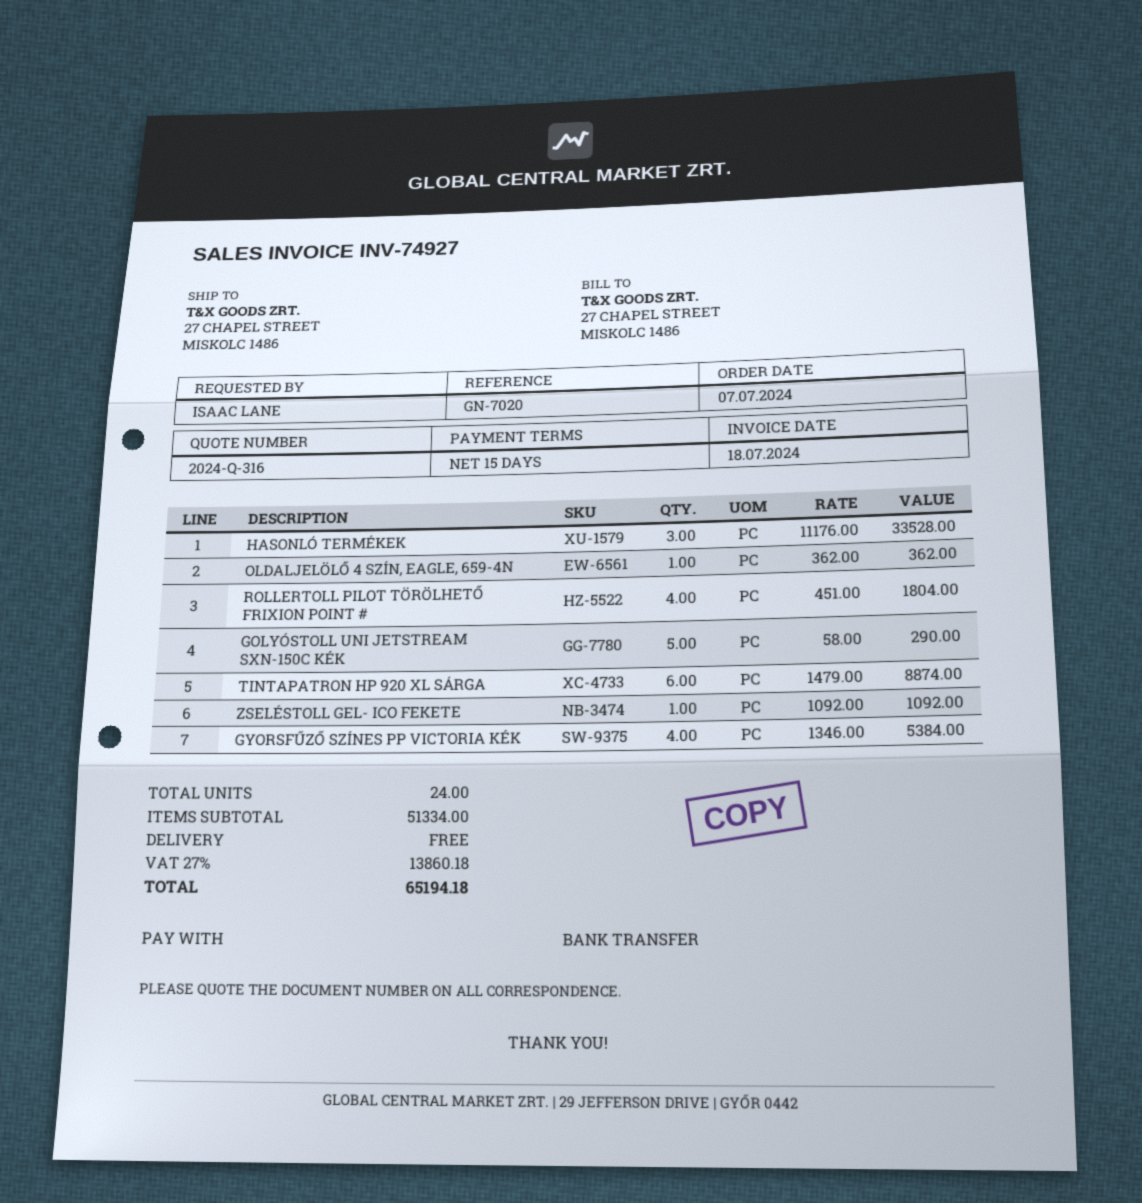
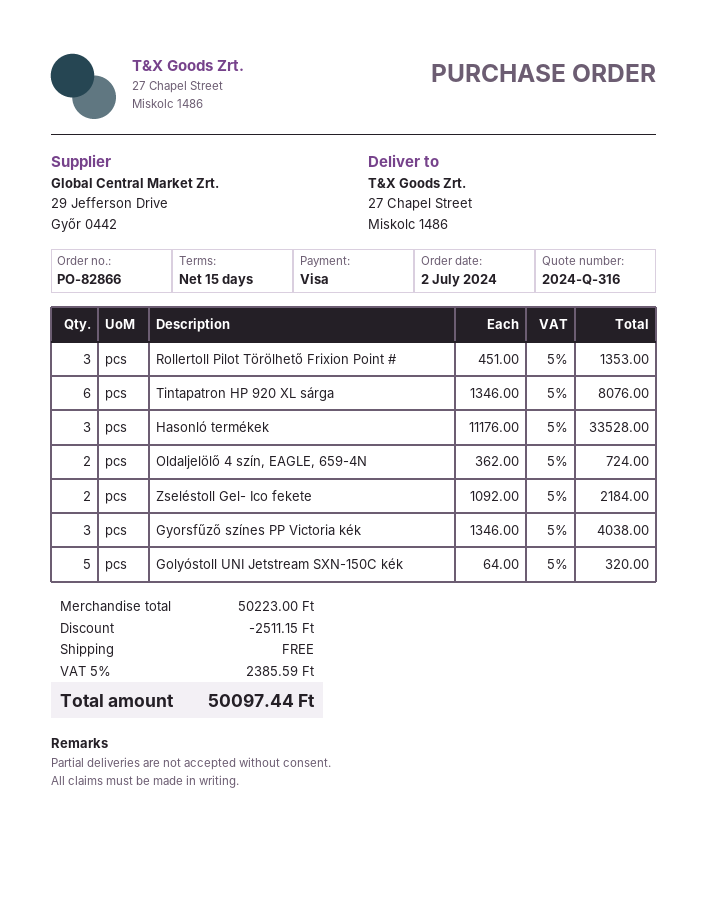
order date: 2024-07-07 -> 2024-07-02
payment method: bank transfer -> Visa
OLDALJELÖLŐ 4 SZÍN, EAGLE, 659-4N: 1 x 362.00 = 362.00 -> 2 x 362.00 = 724.00
ROLLERTOLL PILOT TÖRÖLHETŐ FRIXION POINT #: 4 x 451.00 = 1804.00 -> 3 x 451.00 = 1353.00
GOLYÓSTOLL UNI JETSTREAM SXN-150C KÉK: 5 x 58.00 = 290.00 -> 5 x 64.00 = 320.00
TINTAPATRON HP 920 XL SÁRGA: 6 x 1479.00 = 8874.00 -> 6 x 1346.00 = 8076.00
ZSELÉSTOLL GEL- ICO FEKETE: 1 x 1092.00 = 1092.00 -> 2 x 1092.00 = 2184.00
GYORSFŰZŐ SZÍNES PP VICTORIA KÉK: 4 x 1346.00 = 5384.00 -> 3 x 1346.00 = 4038.00
subtotal: 51334.00 -> 50223.00
discount: none -> 2511.15
tax: 27% = 13860.18 -> 5% = 2385.59
total: 65194.18 -> 50097.44

